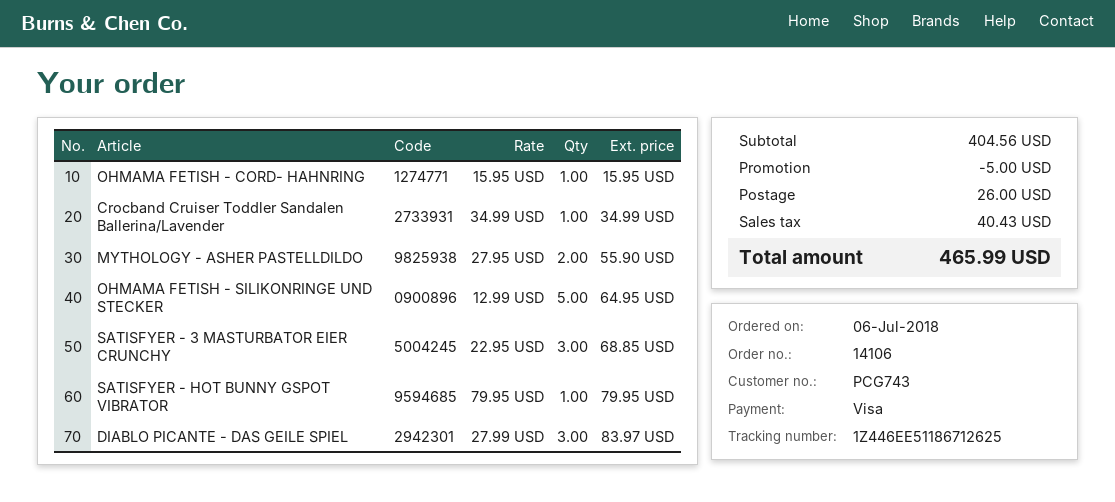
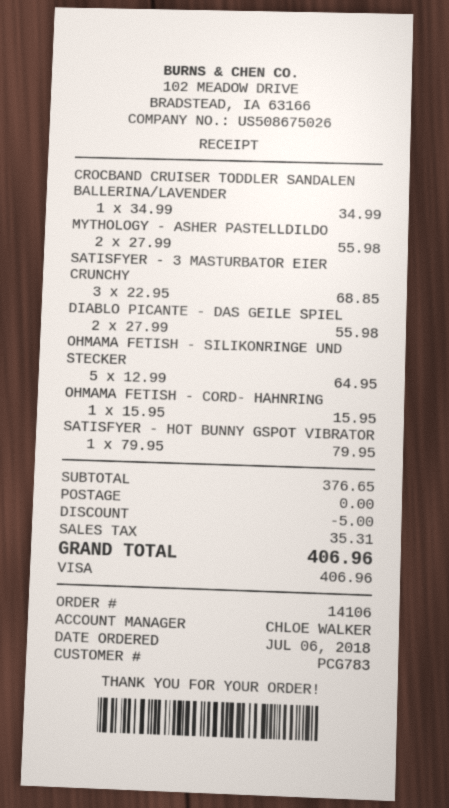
customer number: PCG743 -> PCG783
MYTHOLOGY - ASHER PASTELLDILDO: 2 x 27.95 = 55.90 -> 2 x 27.99 = 55.98
DIABLO PICANTE - DAS GEILE SPIEL: 3 x 27.99 = 83.97 -> 2 x 27.99 = 55.98
subtotal: 404.56 -> 376.65
shipping: 26.00 -> 0.00
tax: 40.43 -> 35.31
total: 465.99 -> 406.96

